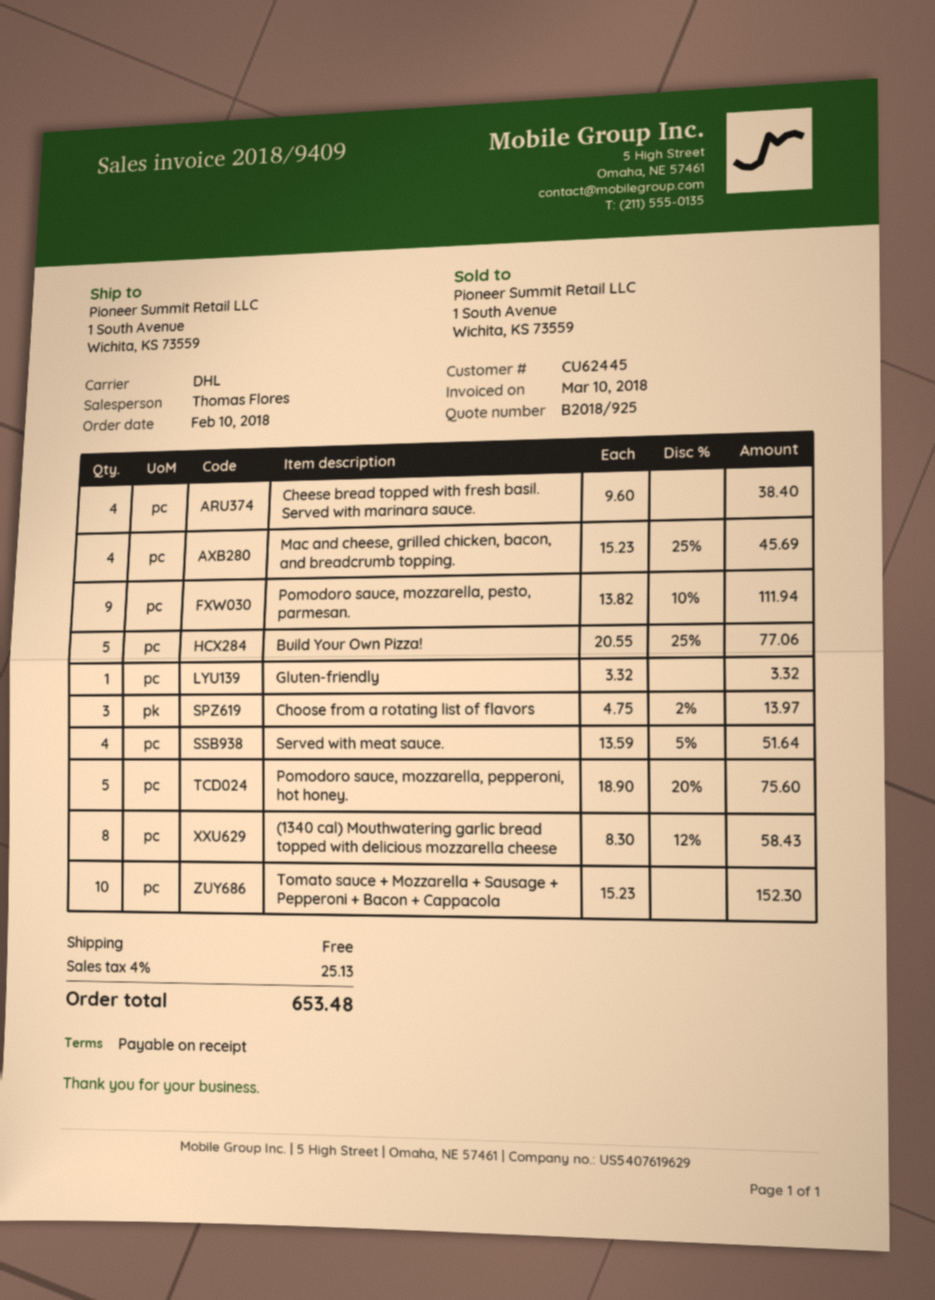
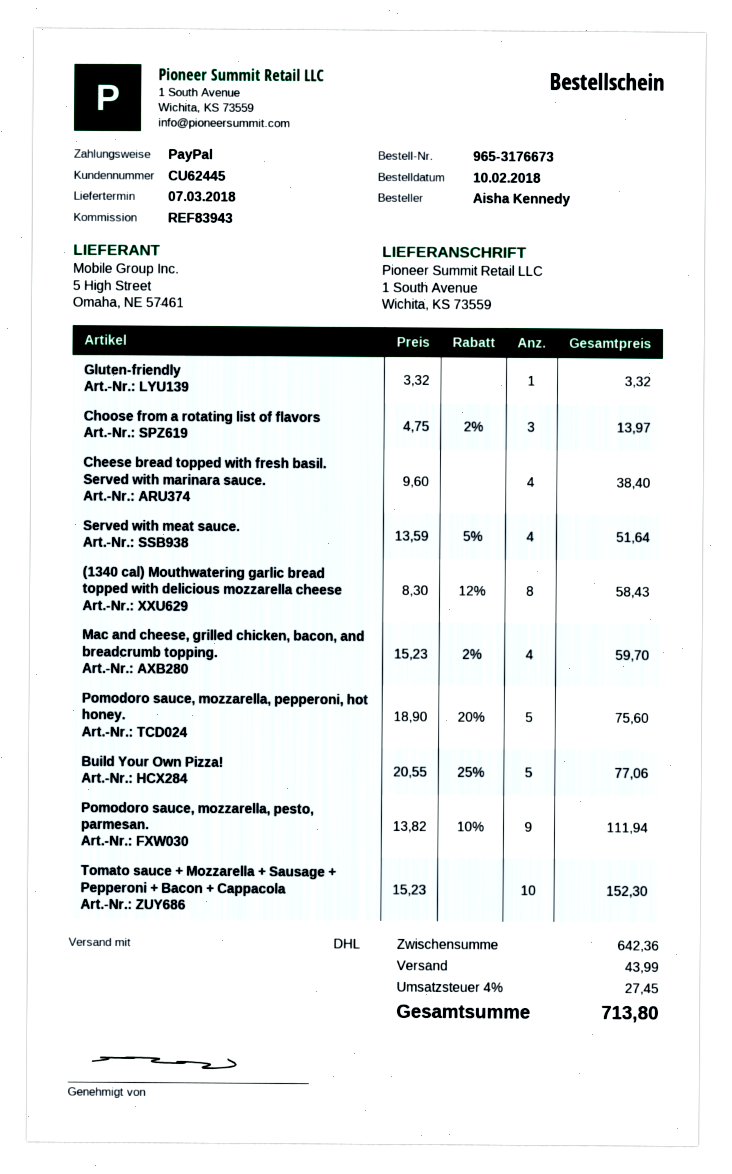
Mac and cheese, grilled chicken, bacon, and breadcrumb topping.: 4 x 15.23 - 25% = 45.69 -> 4 x 15.23 - 2% = 59.70
shipping: 0.00 -> 43.99
tax: 4% = 25.13 -> 4% = 27.45
total: 653.48 -> 713.80

